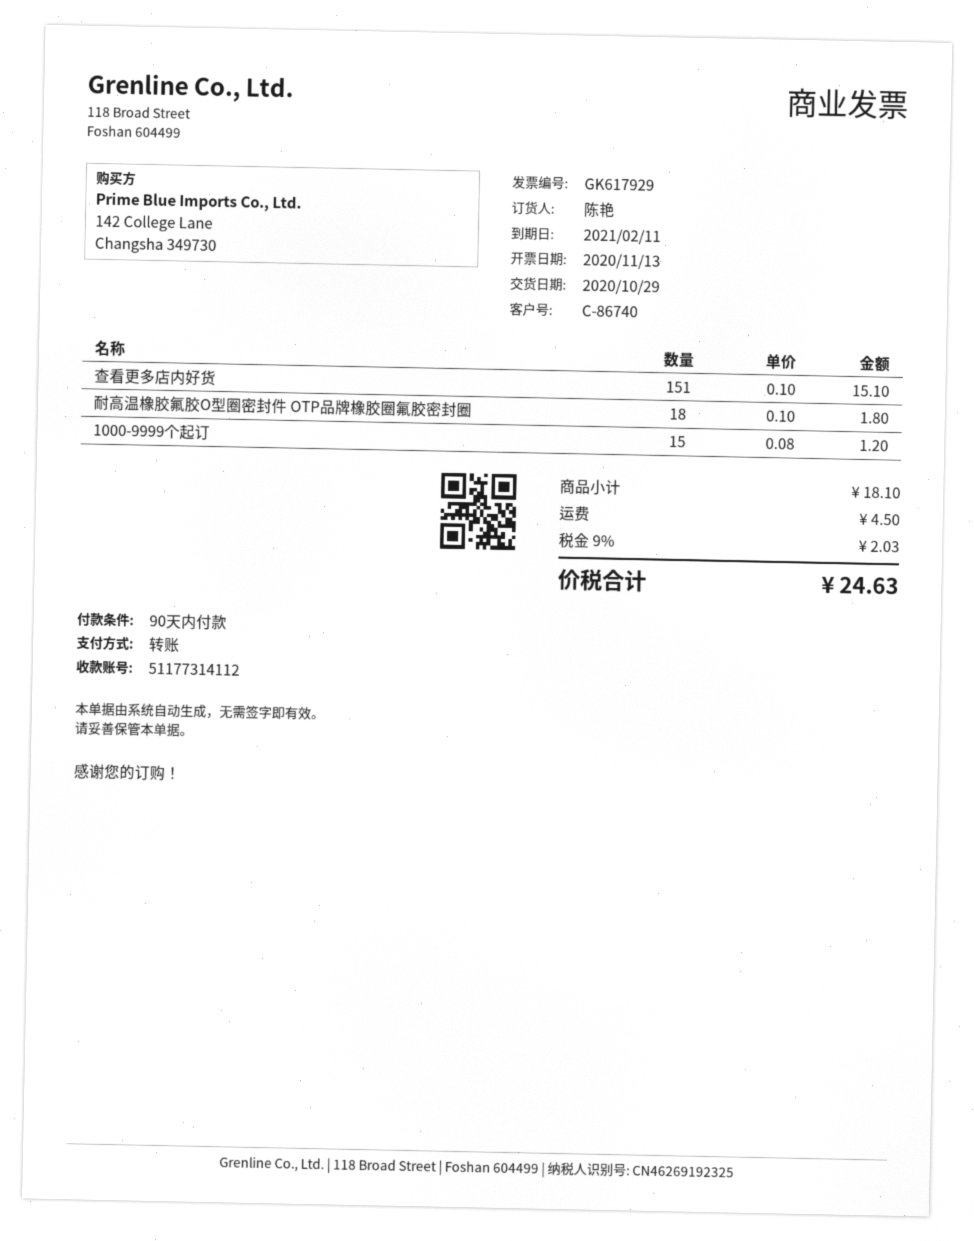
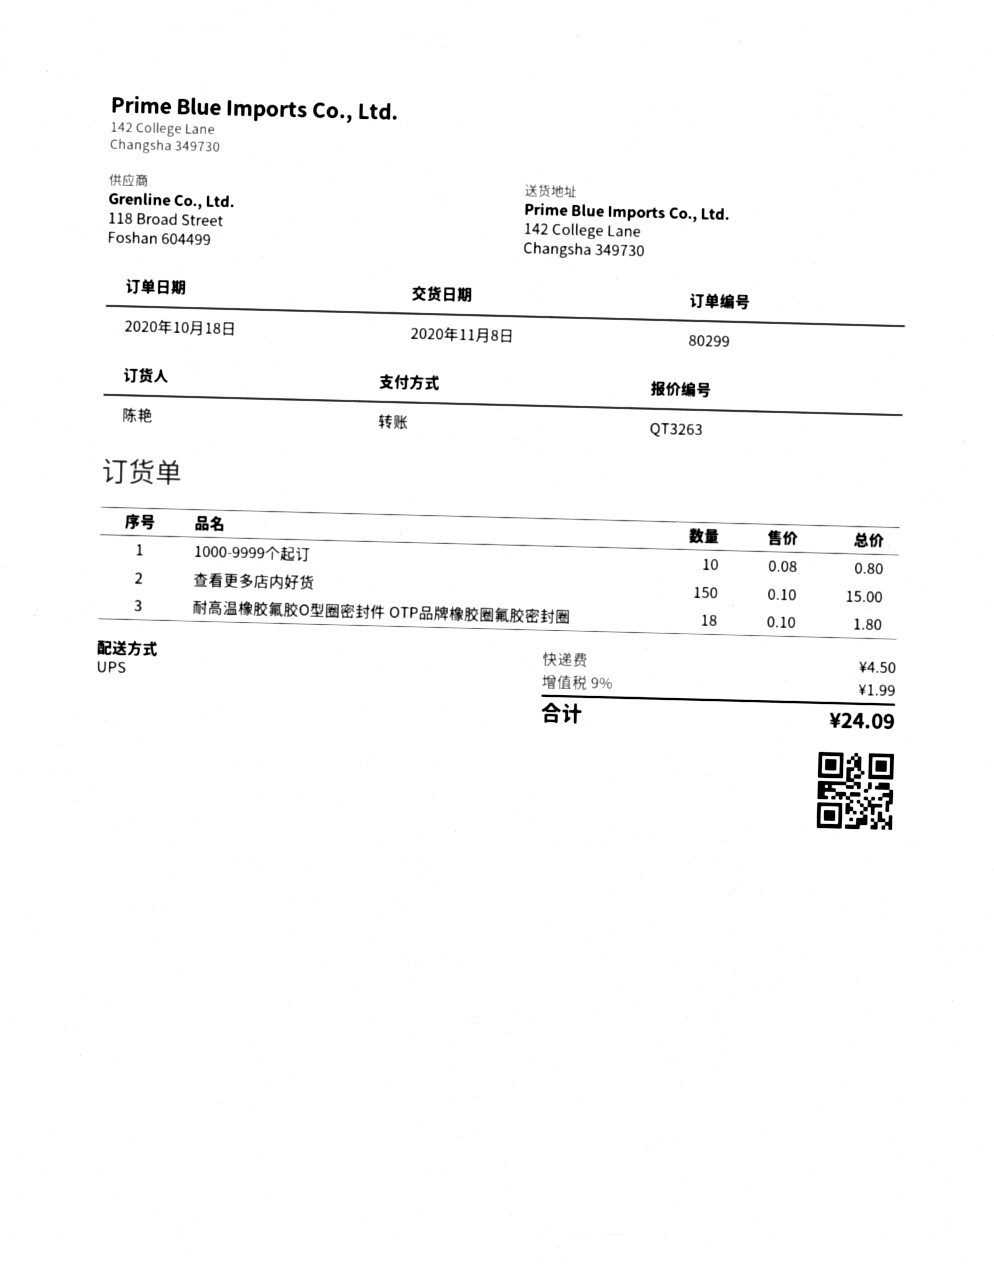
delivery date: 2020-10-29 -> 2020-11-08
查看更多店内好货: 151 x 0.10 = 15.10 -> 150 x 0.10 = 15.00
1000-9999个起订: 15 x 0.08 = 1.20 -> 10 x 0.08 = 0.80
tax: 9% = 2.03 -> 9% = 1.99
total: 24.63 -> 24.09

